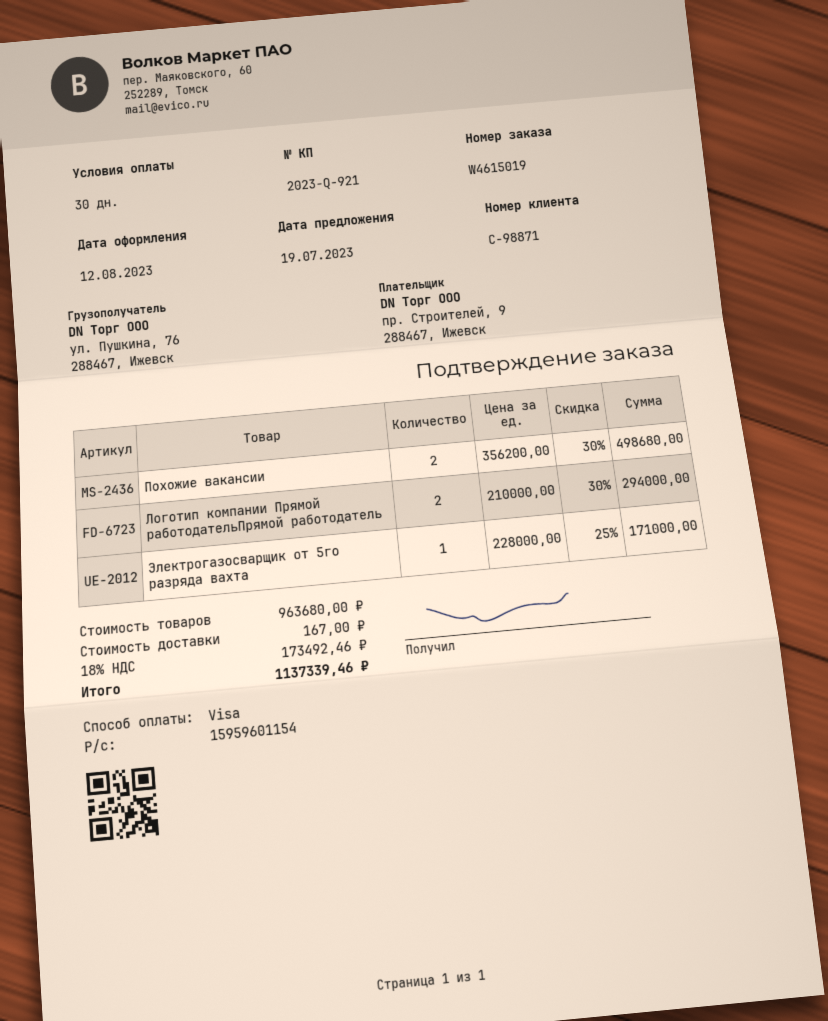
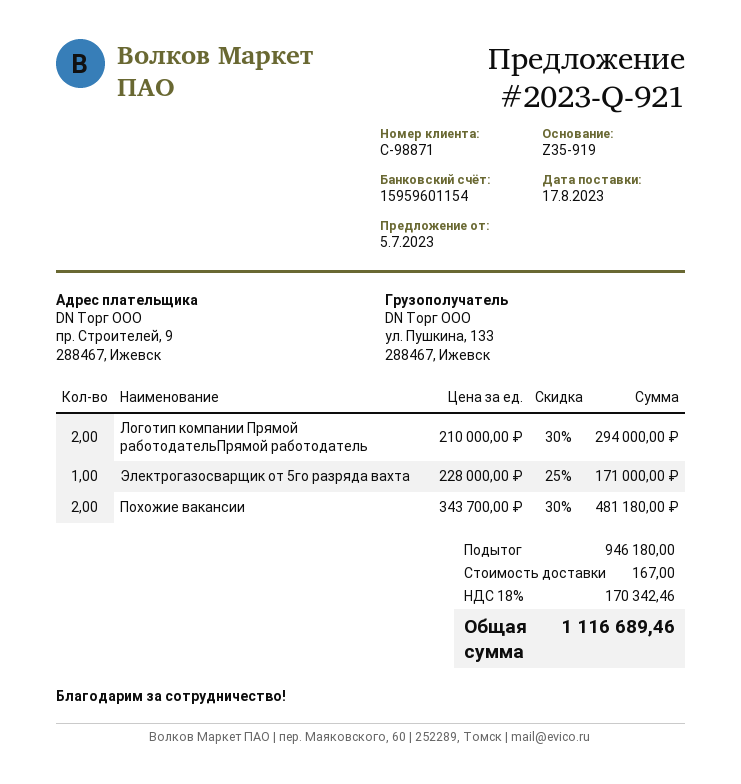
quote date: 2023-07-19 -> 2023-07-05
ship to: ул. Пушкина, 76, 288467, Ижевск -> ул. Пушкина, 133, 288467, Ижевск
Похожие вакансии: 2 x 356200.00 - 30% = 498680.00 -> 2 x 343700.00 - 30% = 481180.00
subtotal: 963680.00 -> 946180.00
tax: 18% = 173492.46 -> 18% = 170342.46
total: 1137339.46 -> 1116689.46

